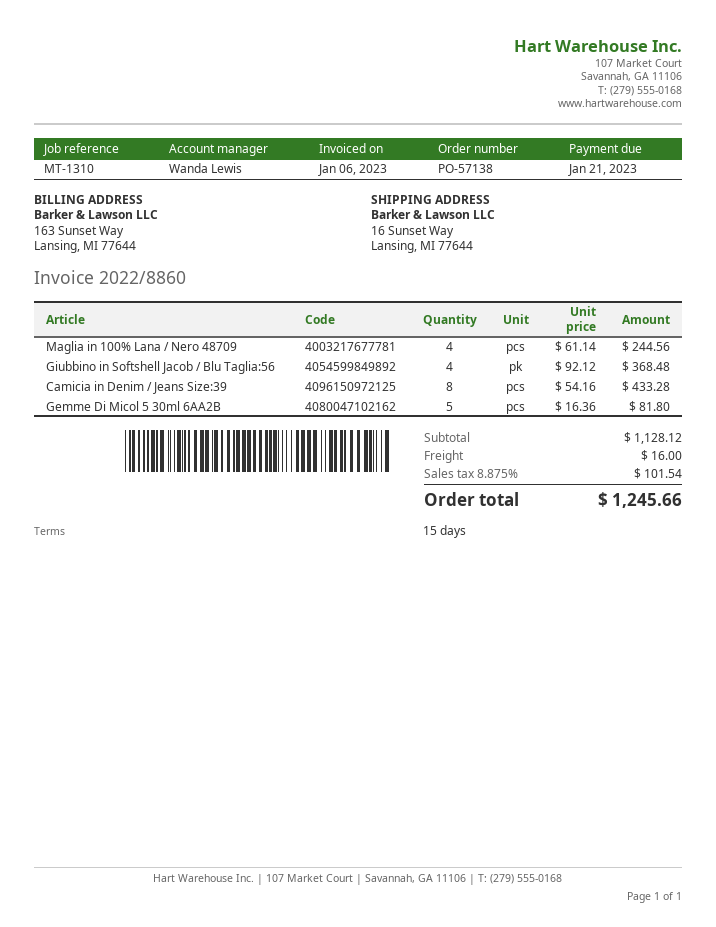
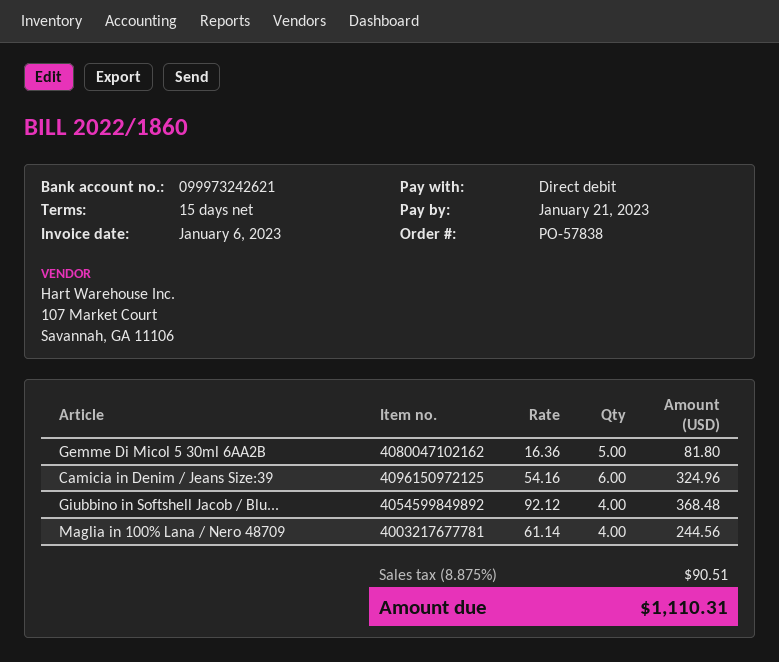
order number: PO-57138 -> PO-57838
invoice number: 2022/8860 -> 2022/1860
Camicia in Denim / Jeans Size:39: 8 x 54.16 = 433.28 -> 6 x 54.16 = 324.96
shipping: 16.00 -> none
tax: 8.875% = 101.54 -> 8.875% = 90.51
total: 1245.66 -> 1110.31

